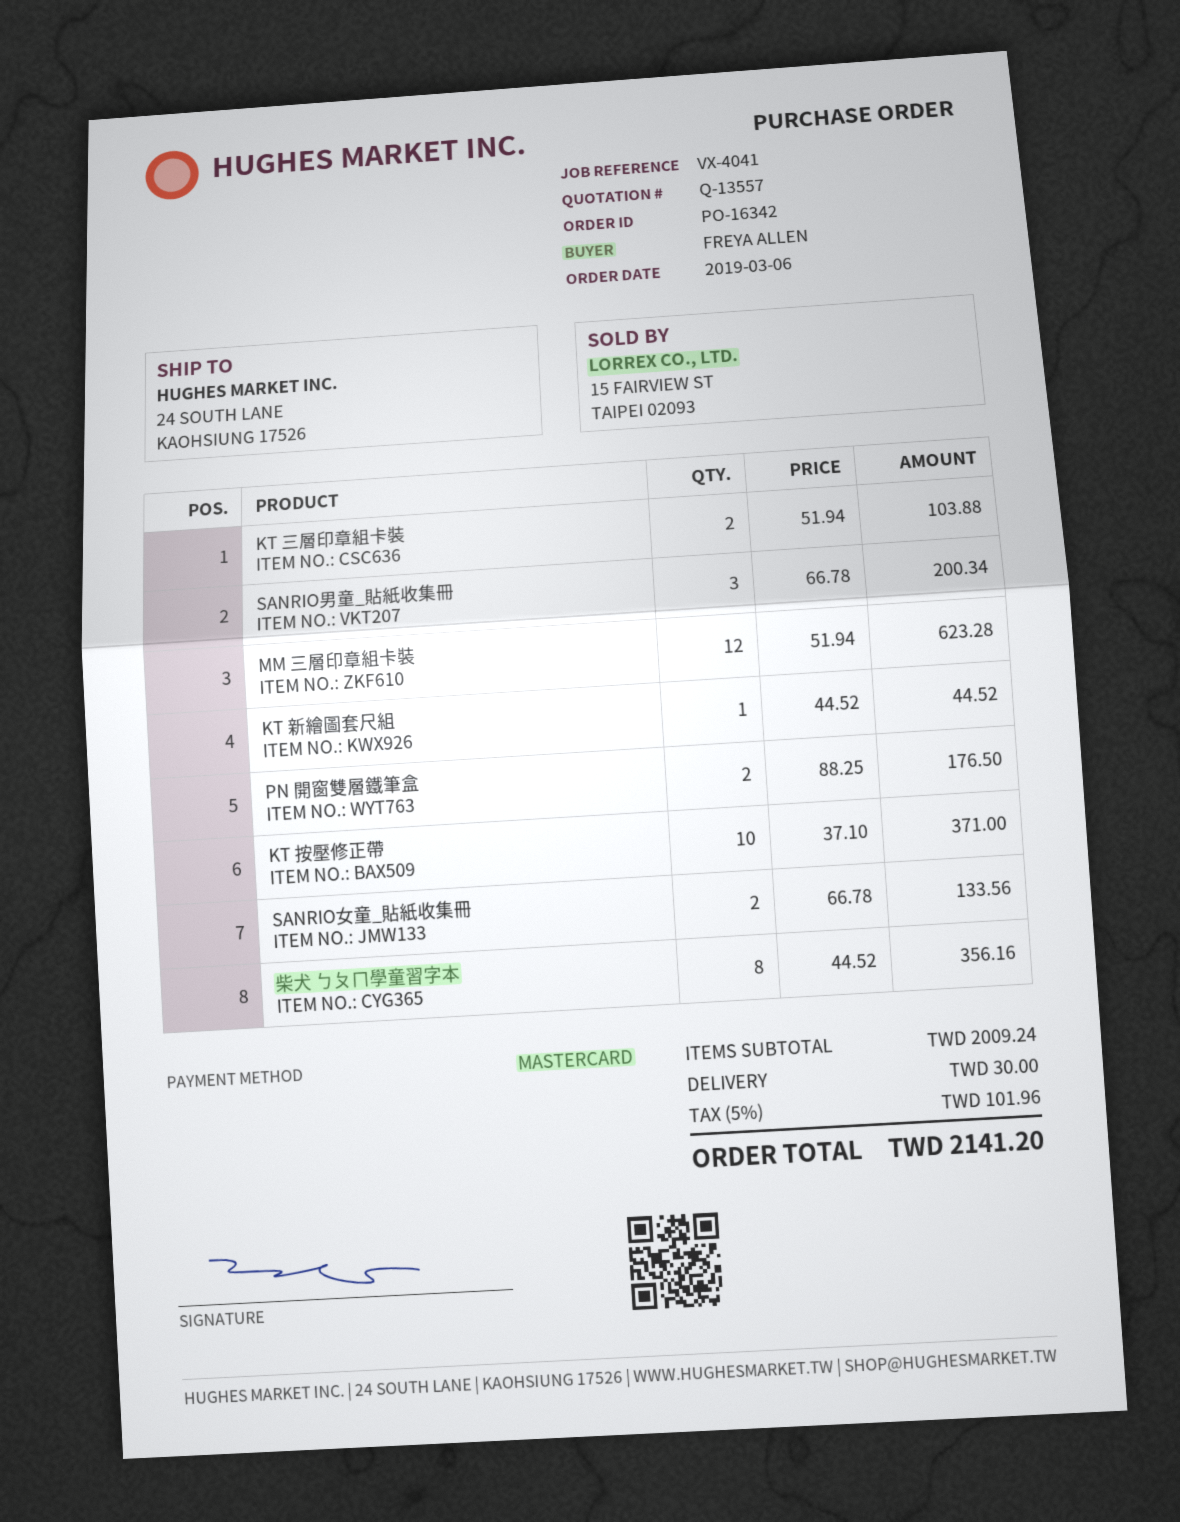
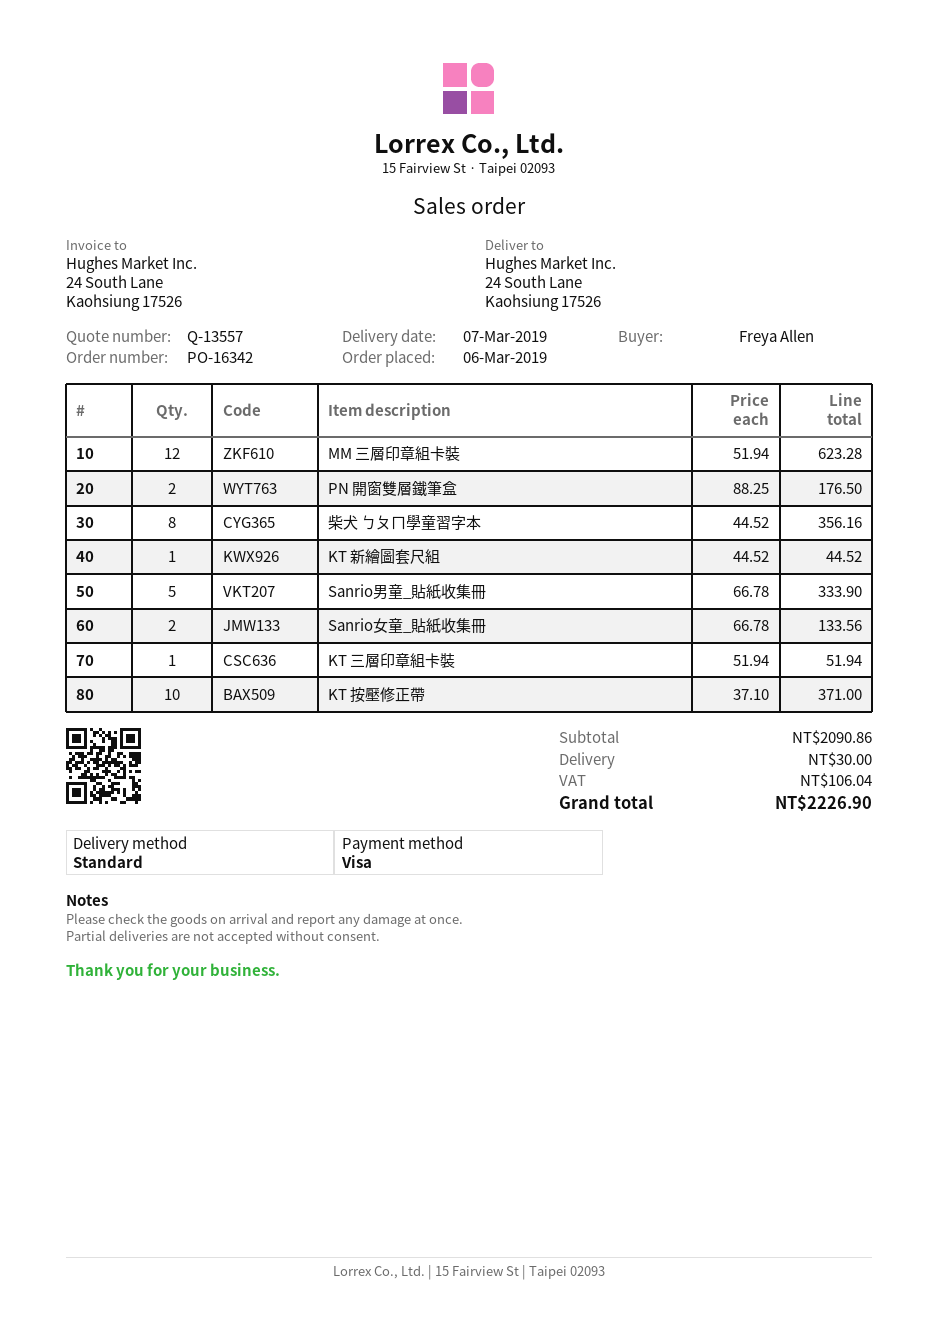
payment method: Mastercard -> Visa
KT 三層印章組卡裝: 2 x 51.94 = 103.88 -> 1 x 51.94 = 51.94
SANRIO男童_貼紙收集冊: 3 x 66.78 = 200.34 -> 5 x 66.78 = 333.90
subtotal: 2009.24 -> 2090.86
tax: 101.96 -> 106.04
total: 2141.20 -> 2226.90

